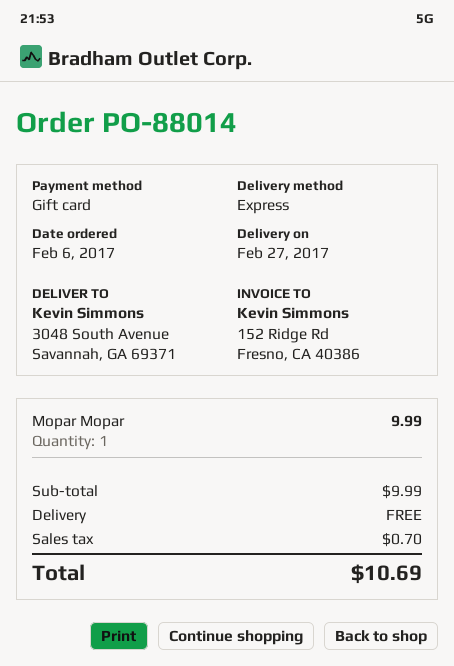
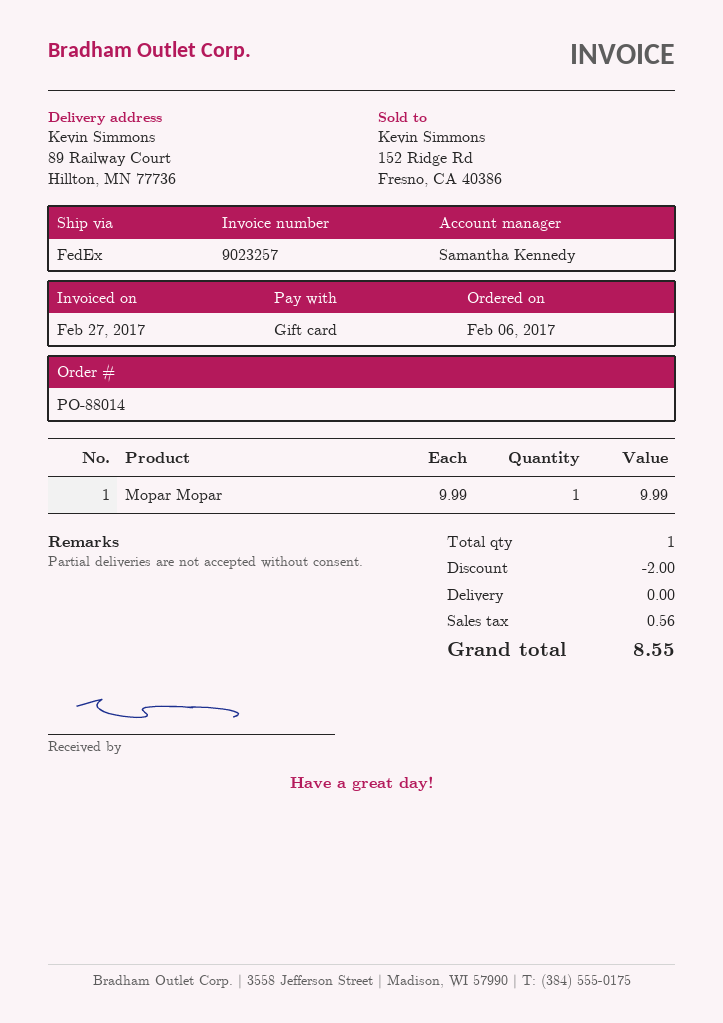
shipping method: express -> FedEx
ship to: 3048 South Avenue, Savannah, GA 69371 -> 89 Railway Court, Hillton, MN 77736
discount: none -> 2.00
tax: 0.70 -> 0.56
total: 10.69 -> 8.55

